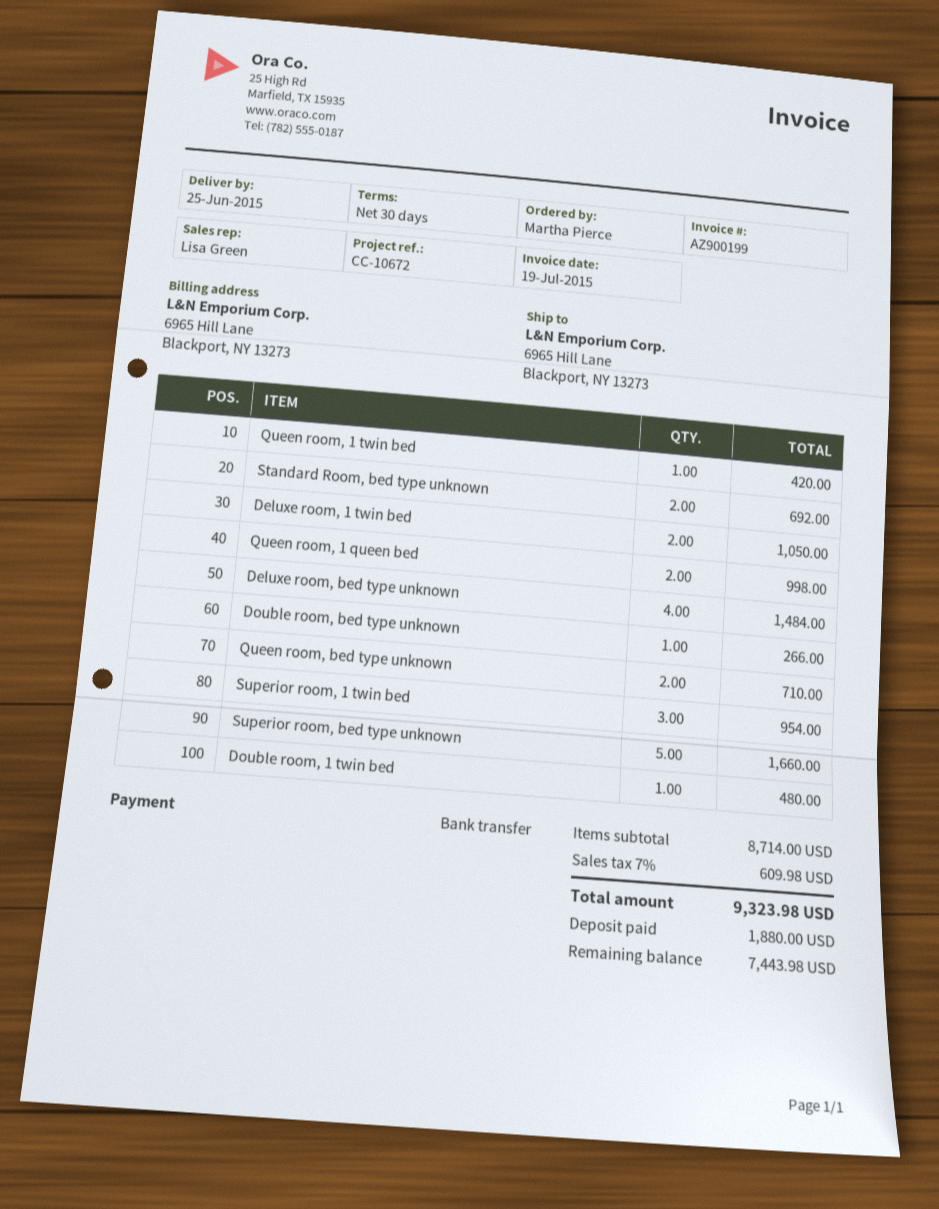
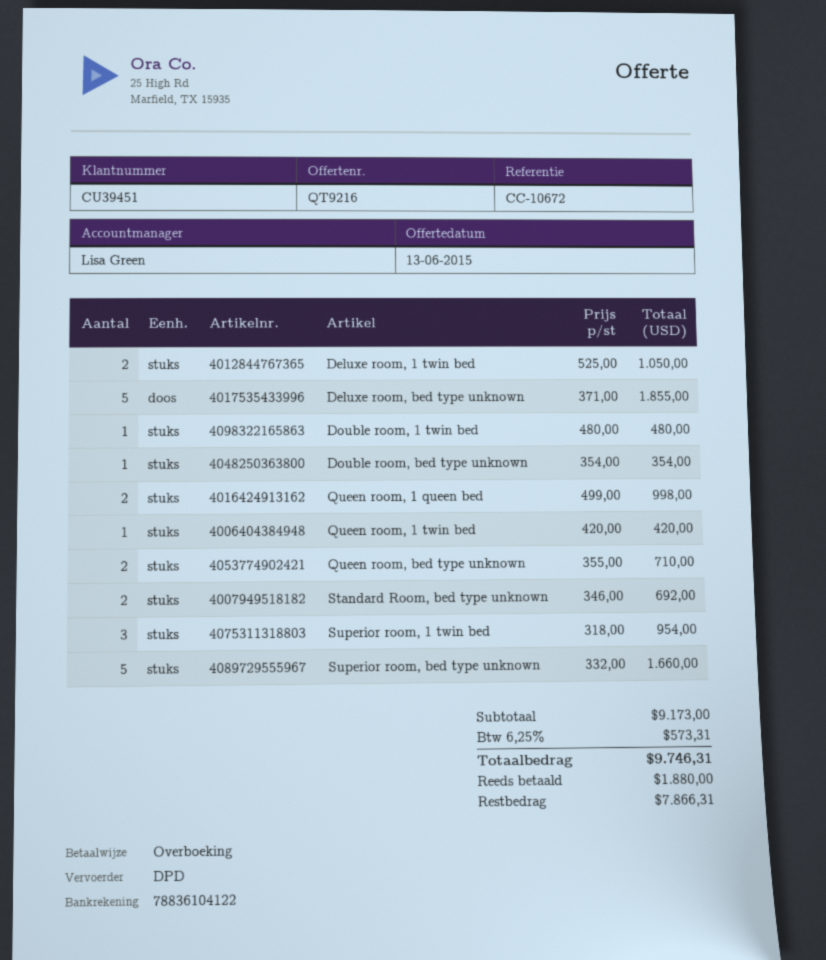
Deluxe room, bed type unknown: 4 for 1484.00 -> 5 for 1855.00
Double room, bed type unknown: 1 for 266.00 -> 1 for 354.00
subtotal: 8714.00 -> 9173.00
tax: 7% = 609.98 -> 6.25% = 573.31
total: 9323.98 -> 9746.31
balance: 7443.98 -> 7866.31

